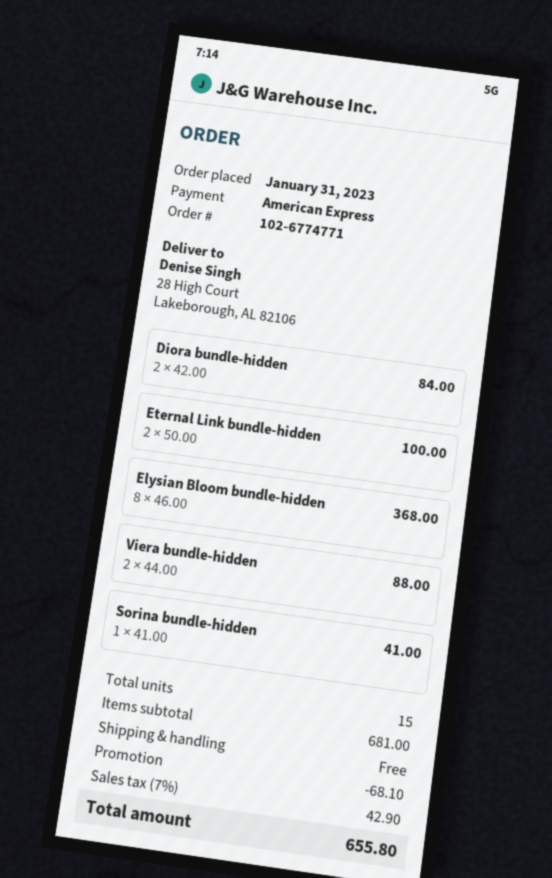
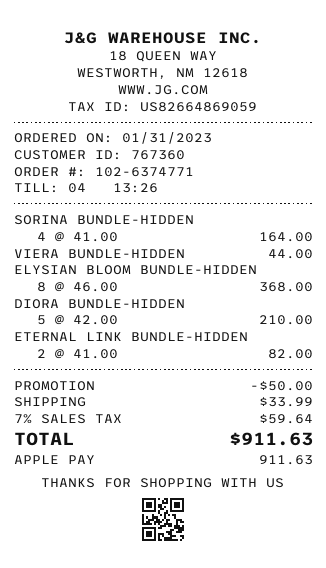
order number: 102-6774771 -> 102-6374771
payment method: American Express -> Apple Pay
Diora bundle-hidden: 2 x 42.00 = 84.00 -> 5 x 42.00 = 210.00
Eternal Link bundle-hidden: 2 x 50.00 = 100.00 -> 2 x 41.00 = 82.00
Viera bundle-hidden: 2 x 44.00 = 88.00 -> 1 x 44.00 = 44.00
Sorina bundle-hidden: 1 x 41.00 = 41.00 -> 4 x 41.00 = 164.00
discount: 68.10 -> 50.00
shipping: 0.00 -> 33.99
tax: 7% = 42.90 -> 7% = 59.64
total: 655.80 -> 911.63

